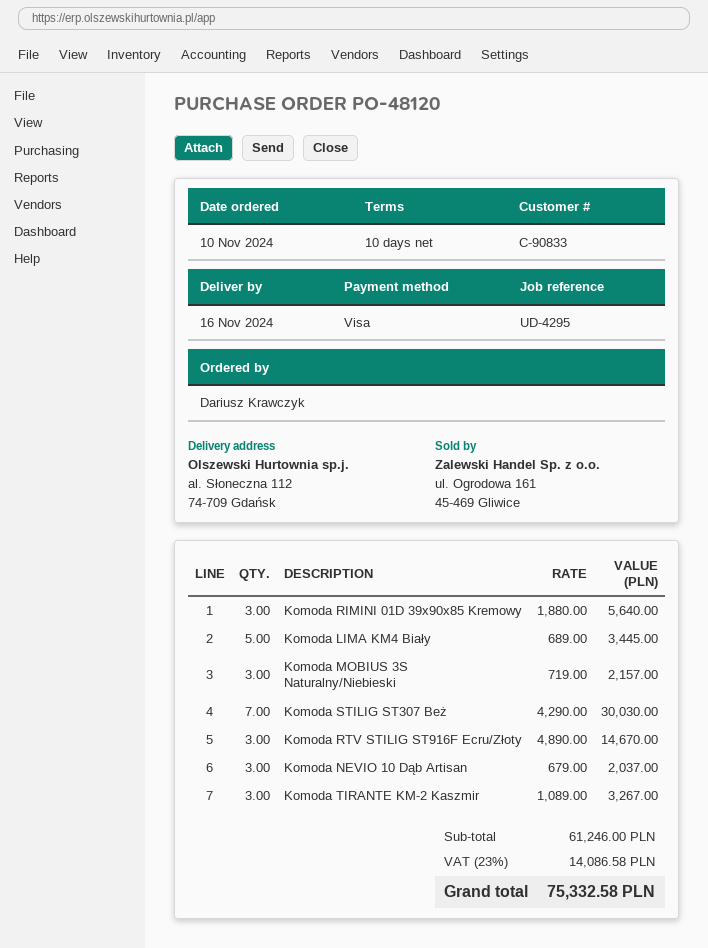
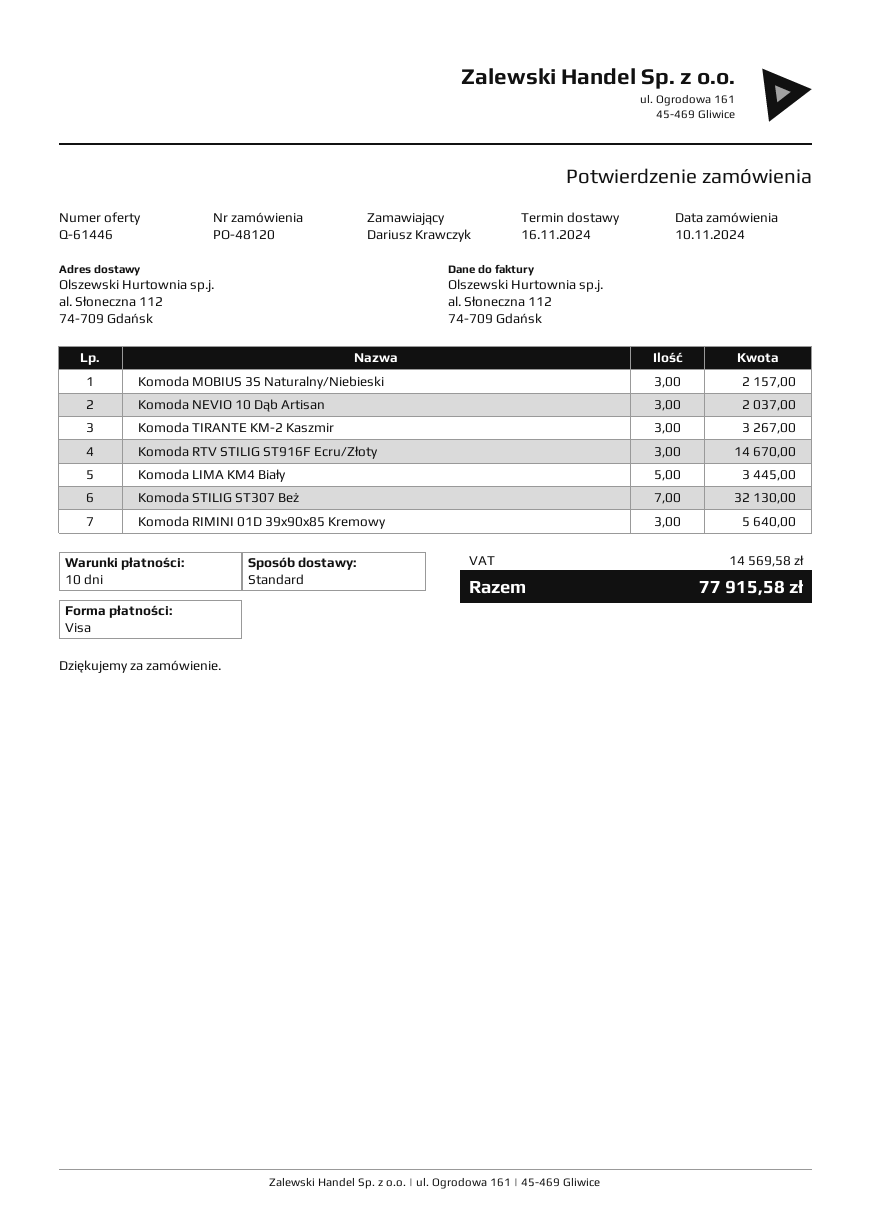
Komoda STILIG ST307 Beż: 7 for 30030.00 -> 7 for 32130.00
tax: 14086.58 -> 14569.58
total: 75332.58 -> 77915.58

